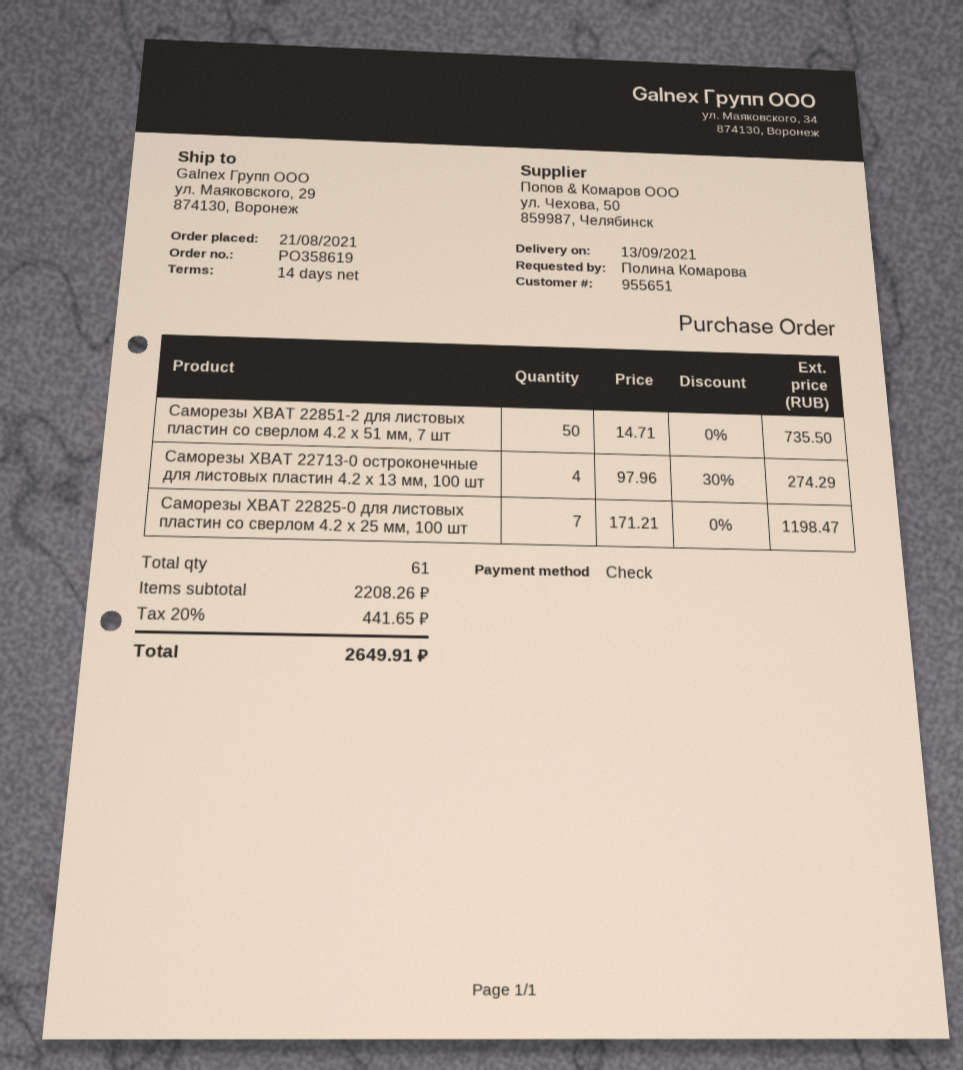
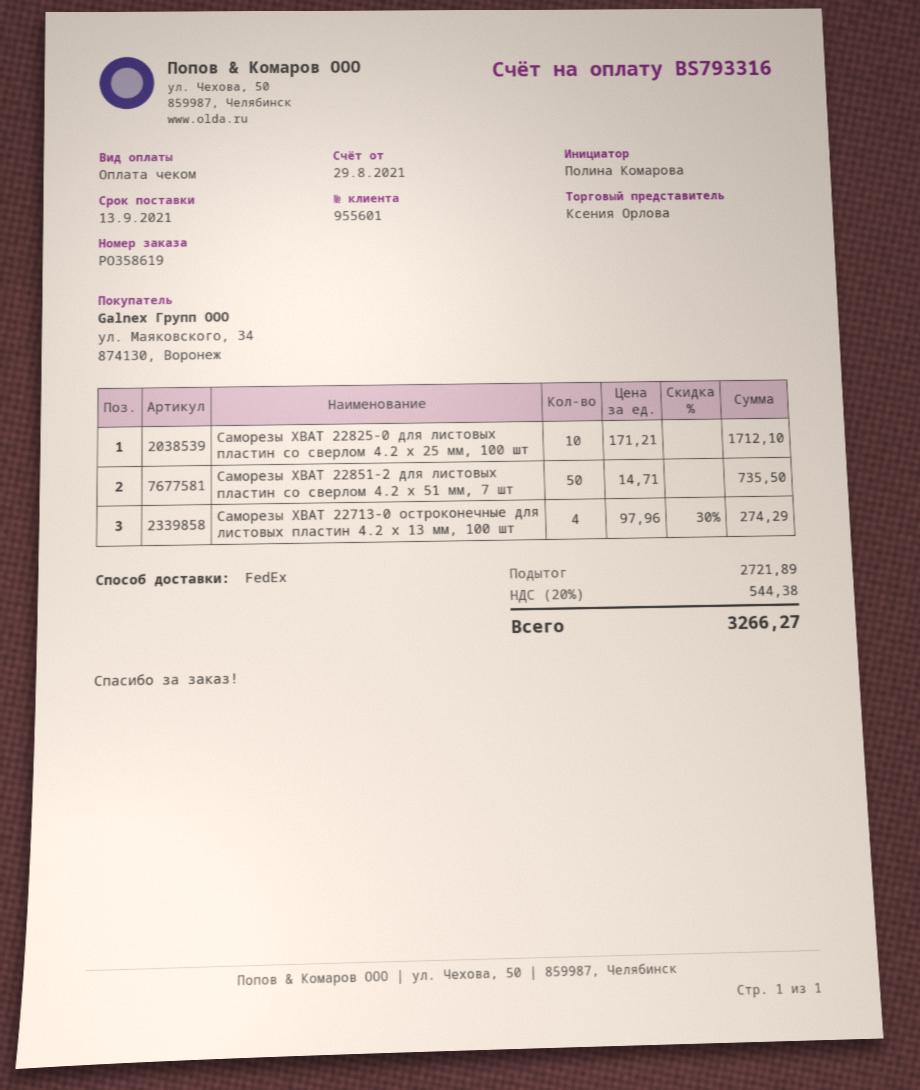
customer number: 955651 -> 955601
Саморезы ХВАТ 22825-0 для листовых пластин со сверлом 4.2 x 25 мм, 100 шт: 7 x 171.21 = 1198.47 -> 10 x 171.21 = 1712.10
subtotal: 2208.26 -> 2721.89
tax: 20% = 441.65 -> 20% = 544.38
total: 2649.91 -> 3266.27

